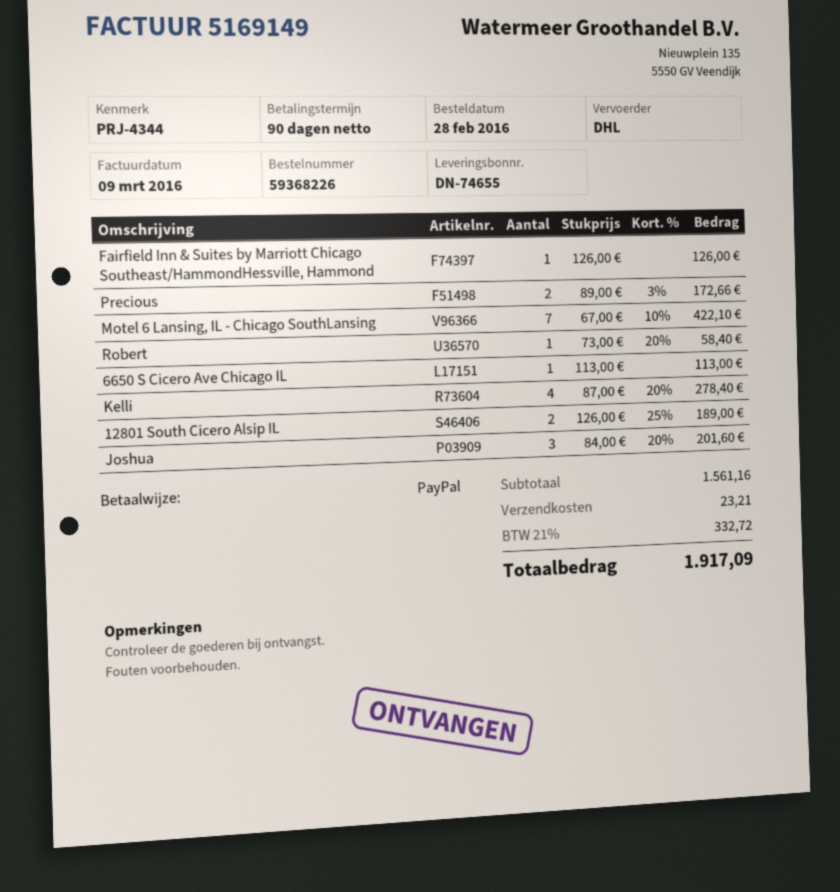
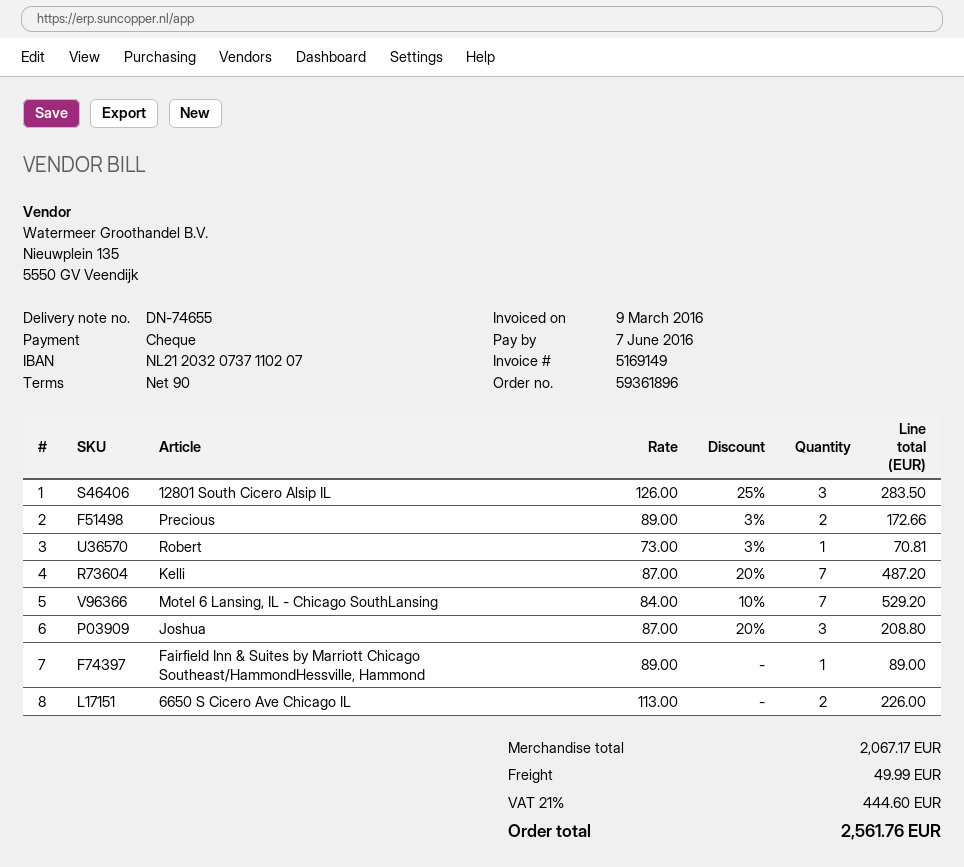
order number: 59368226 -> 59361896
payment method: PayPal -> cheque
Fairfield Inn & Suites by Marriott Chicago Southeast/HammondHessville, Hammond: 1 x 126.00 = 126.00 -> 1 x 89.00 = 89.00
Motel 6 Lansing, IL - Chicago SouthLansing: 7 x 67.00 - 10% = 422.10 -> 7 x 84.00 - 10% = 529.20
Robert: 1 x 73.00 - 20% = 58.40 -> 1 x 73.00 - 3% = 70.81
6650 S Cicero Ave Chicago IL: 1 x 113.00 = 113.00 -> 2 x 113.00 = 226.00
Kelli: 4 x 87.00 - 20% = 278.40 -> 7 x 87.00 - 20% = 487.20
12801 South Cicero Alsip IL: 2 x 126.00 - 25% = 189.00 -> 3 x 126.00 - 25% = 283.50
Joshua: 3 x 84.00 - 20% = 201.60 -> 3 x 87.00 - 20% = 208.80
subtotal: 1561.16 -> 2067.17
shipping: 23.21 -> 49.99
tax: 21% = 332.72 -> 21% = 444.60
total: 1917.09 -> 2561.76

